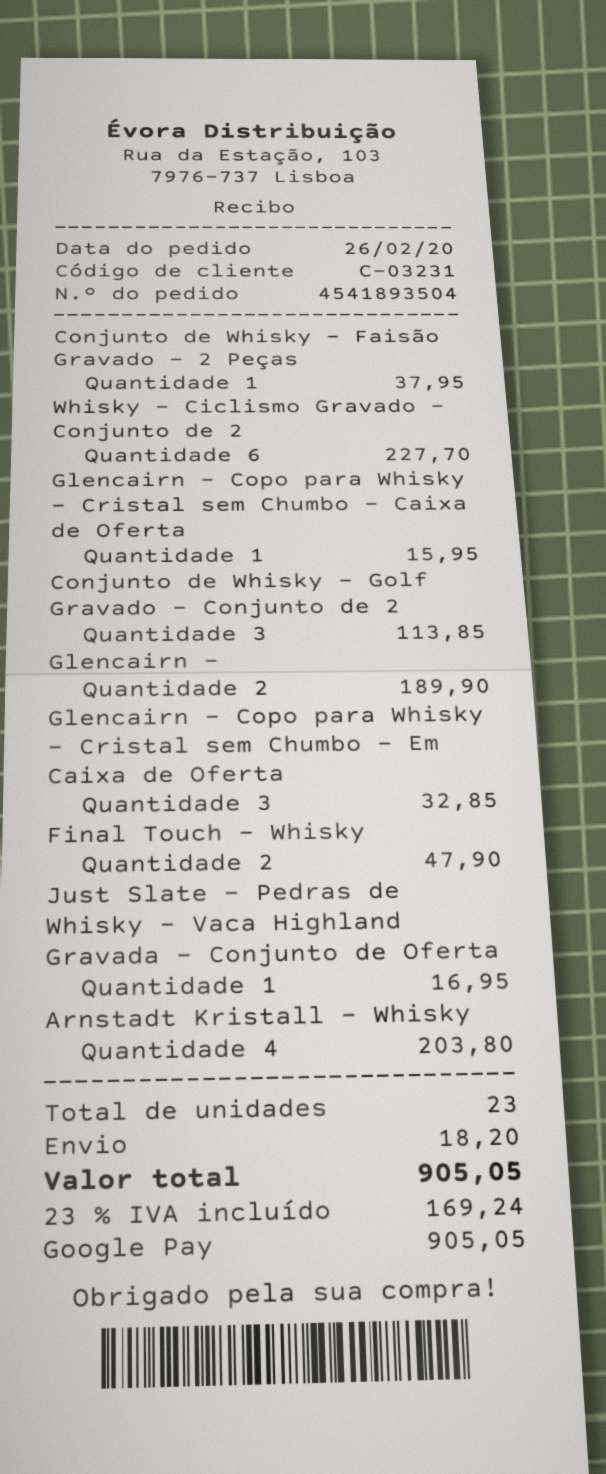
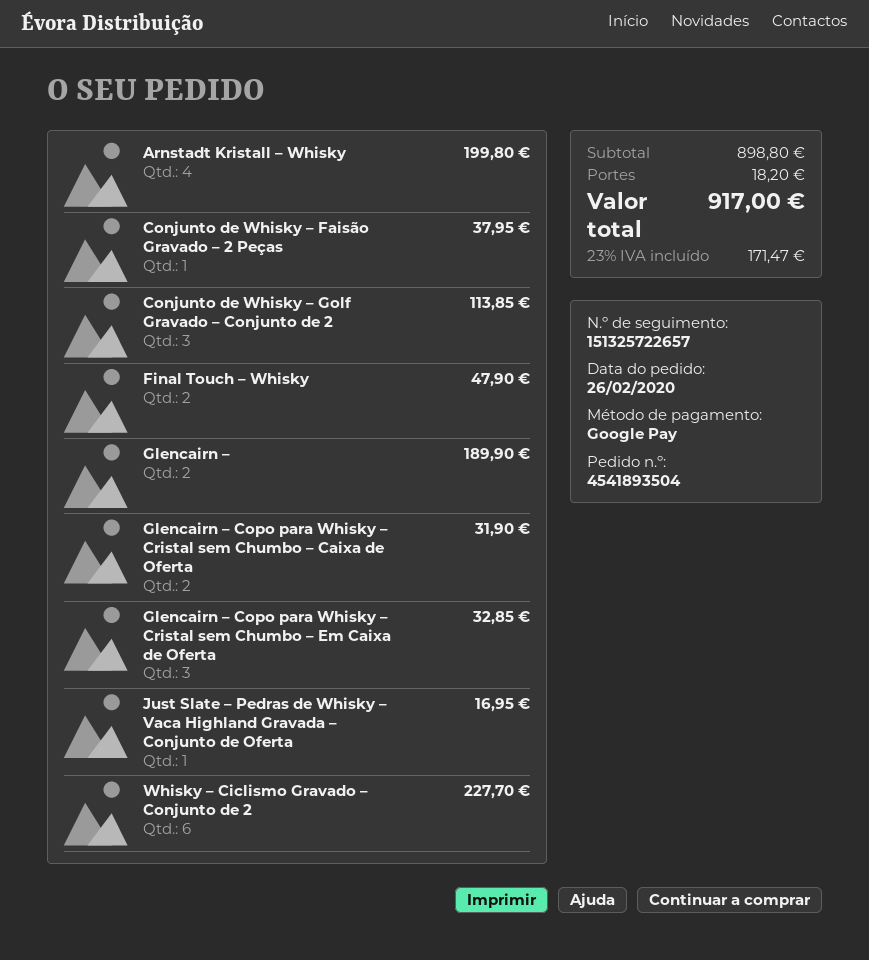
Glencairn – Copo para Whisky – Cristal sem Chumbo – Caixa de Oferta: 1 for 15.95 -> 2 for 31.90
Arnstadt Kristall – Whisky: 4 for 203.80 -> 4 for 199.80
tax: 23% = 169.24 -> 23% = 171.47
total: 905.05 -> 917.00

